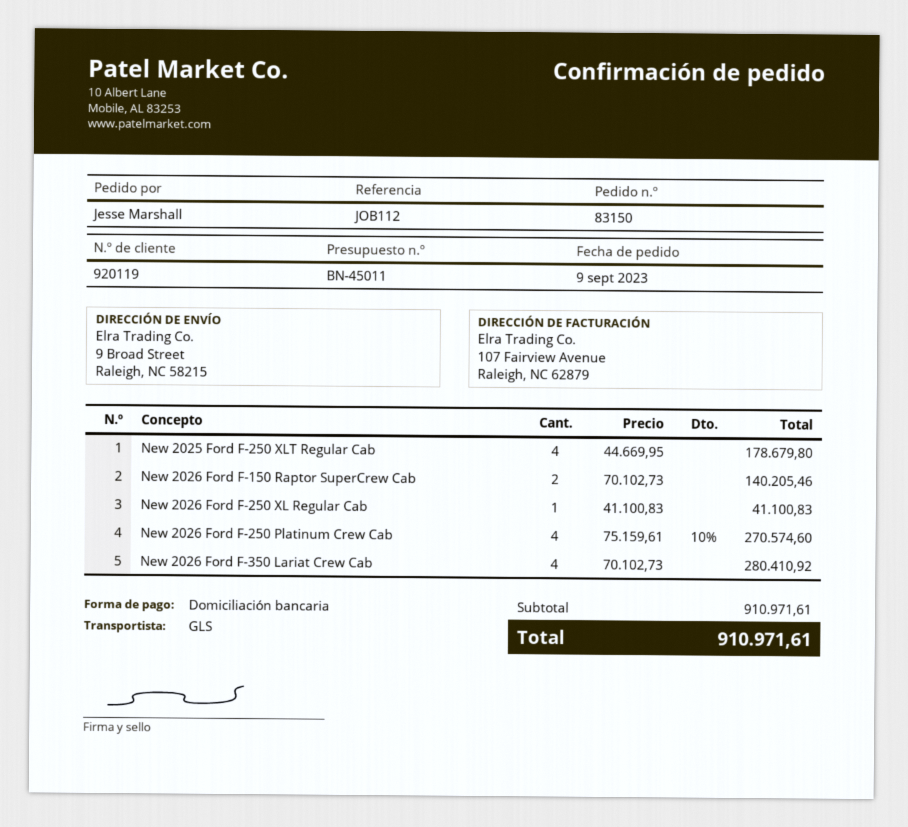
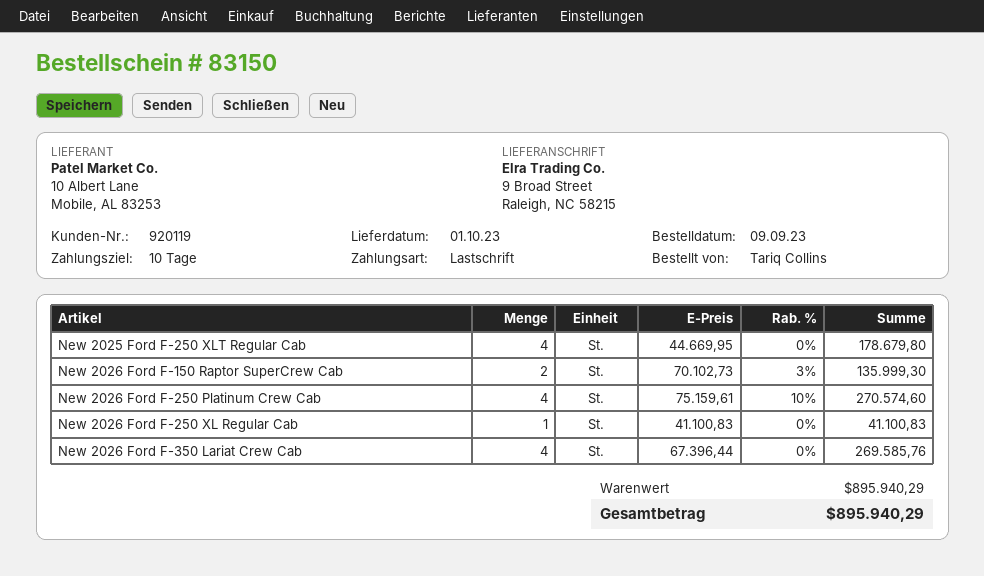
ordered by: Jesse Marshall -> Tariq Collins
New 2026 Ford F-150 Raptor SuperCrew Cab: 2 x 70102.73 = 140205.46 -> 2 x 70102.73 - 3% = 135999.30
New 2026 Ford F-350 Lariat Crew Cab: 4 x 70102.73 = 280410.92 -> 4 x 67396.44 = 269585.76
subtotal: 910971.61 -> 895940.29
total: 910971.61 -> 895940.29

